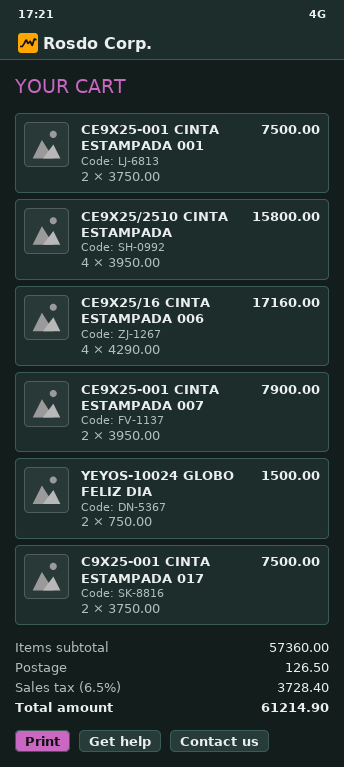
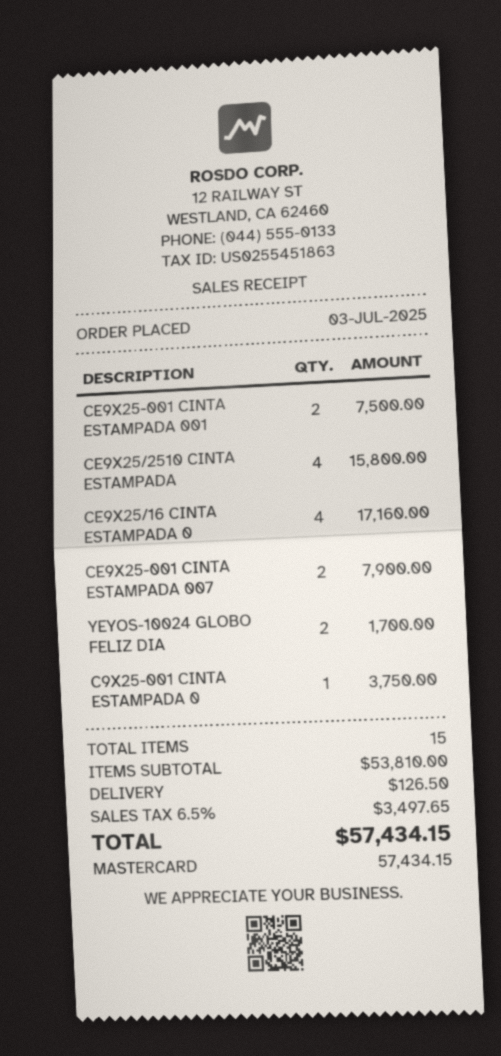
YEYOS-10024 GLOBO FELIZ DIA: 2 for 1500.00 -> 2 for 1700.00
C9X25-001 CINTA ESTAMPADA 017: 2 for 7500.00 -> 1 for 3750.00
subtotal: 57360.00 -> 53810.00
tax: 6.5% = 3728.40 -> 6.5% = 3497.65
total: 61214.90 -> 57434.15

